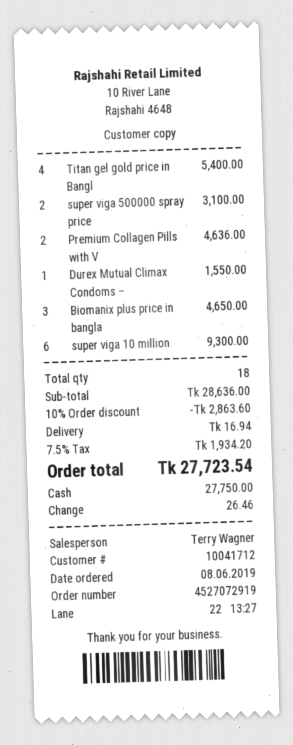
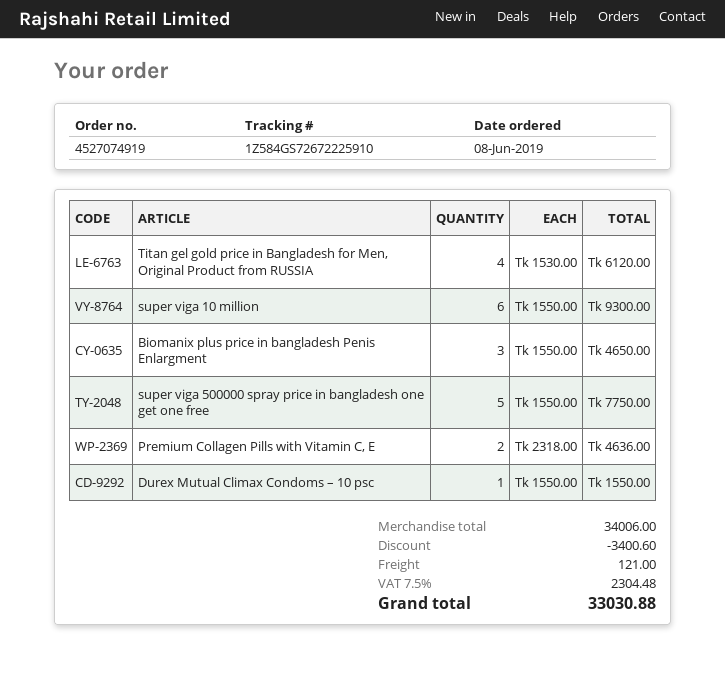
order number: 4527072919 -> 4527074919
Titan gel gold price in Bangl: 4 for 5400.00 -> 4 for 6120.00
super viga 500000 spray price: 2 for 3100.00 -> 5 for 7750.00
subtotal: 28636.00 -> 34006.00
discount: 2863.60 -> 3400.60
shipping: 16.94 -> 121.00
tax: 7.5% = 1934.20 -> 7.5% = 2304.48
total: 27723.54 -> 33030.88

